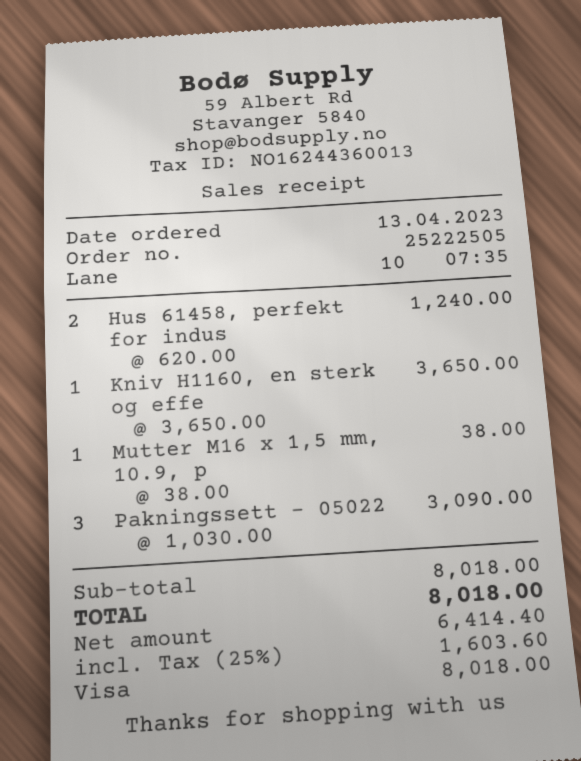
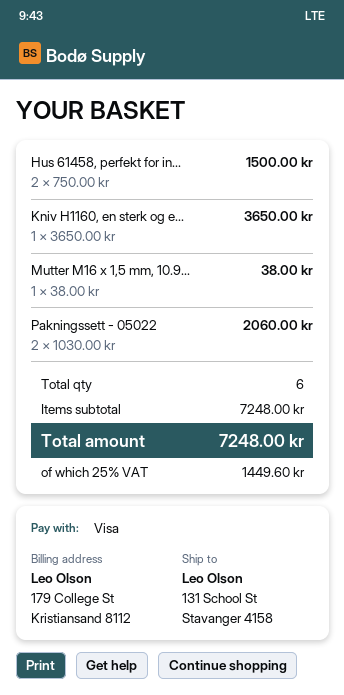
Hus 61458, perfekt for indus: 2 x 620.00 = 1240.00 -> 2 x 750.00 = 1500.00
Pakningssett - 05022: 3 x 1030.00 = 3090.00 -> 2 x 1030.00 = 2060.00
subtotal: 8018.00 -> 7248.00
tax: 25% = 1603.60 -> 25% = 1449.60
total: 8018.00 -> 7248.00

